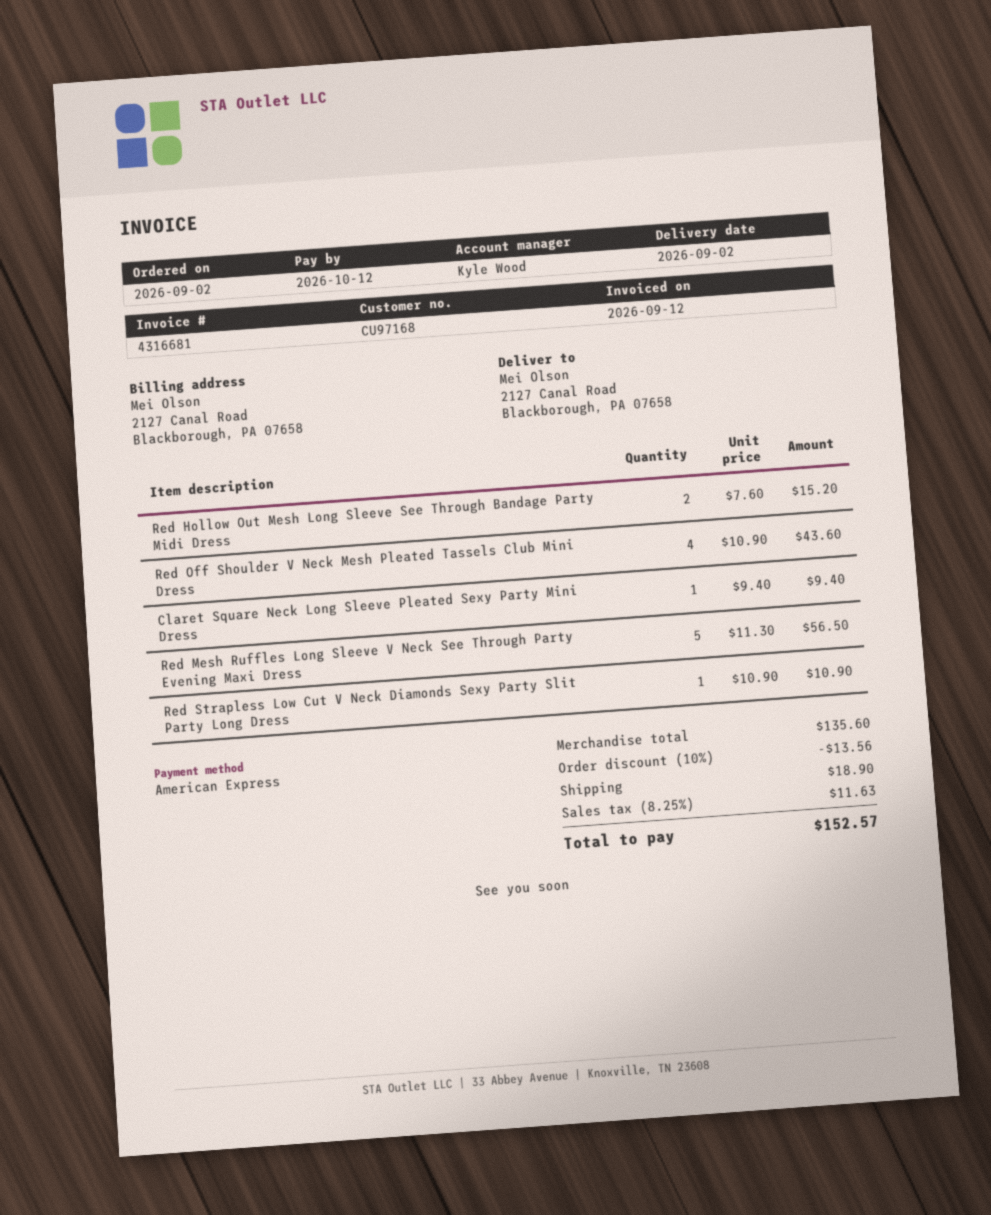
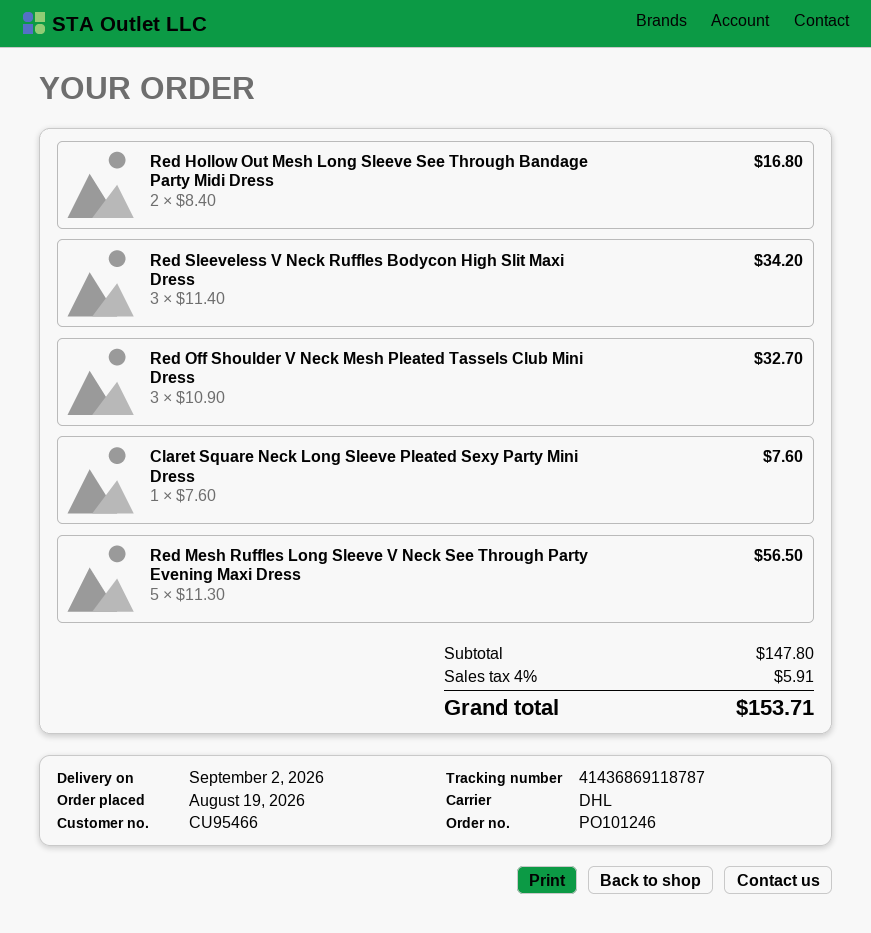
order date: 2026-09-02 -> 2026-08-19
customer number: CU97168 -> CU95466
Red Hollow Out Mesh Long Sleeve See Through Bandage Party Midi Dress: 2 x 7.60 = 15.20 -> 2 x 8.40 = 16.80
Red Off Shoulder V Neck Mesh Pleated Tassels Club Mini Dress: 4 x 10.90 = 43.60 -> 3 x 10.90 = 32.70
Claret Square Neck Long Sleeve Pleated Sexy Party Mini Dress: 1 x 9.40 = 9.40 -> 1 x 7.60 = 7.60
Red Strapless Low Cut V Neck Diamonds Sexy Party Slit Party Long Dress: 1 x 10.90 = 10.90 -> none
Red Sleeveless V Neck Ruffles Bodycon High Slit Maxi Dress: none -> 3 x 11.40 = 34.20
subtotal: 135.60 -> 147.80
discount: 10% = 13.56 -> none
shipping: 18.90 -> none
tax: 8.25% = 11.63 -> 4% = 5.91
total: 152.57 -> 153.71

